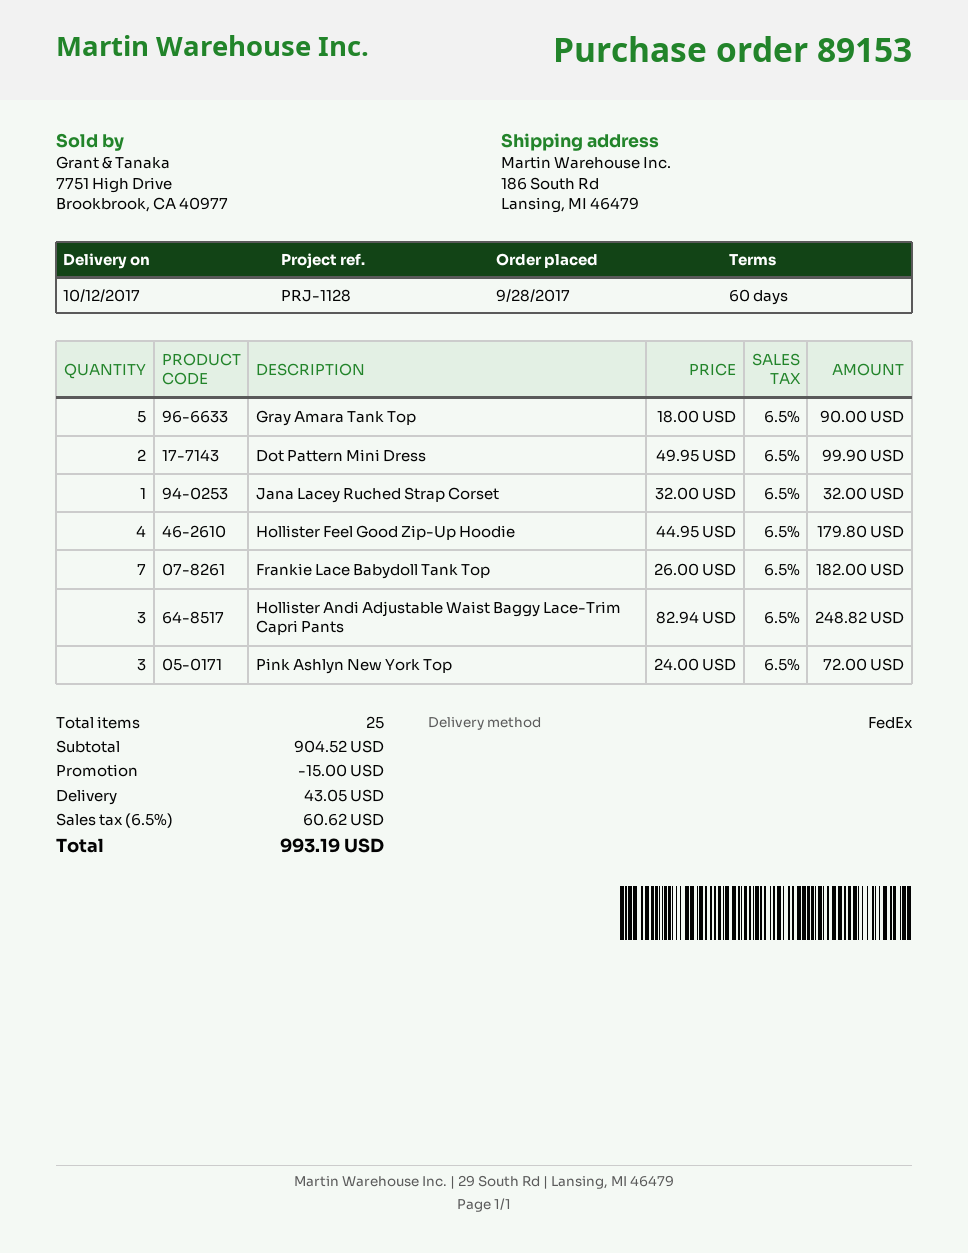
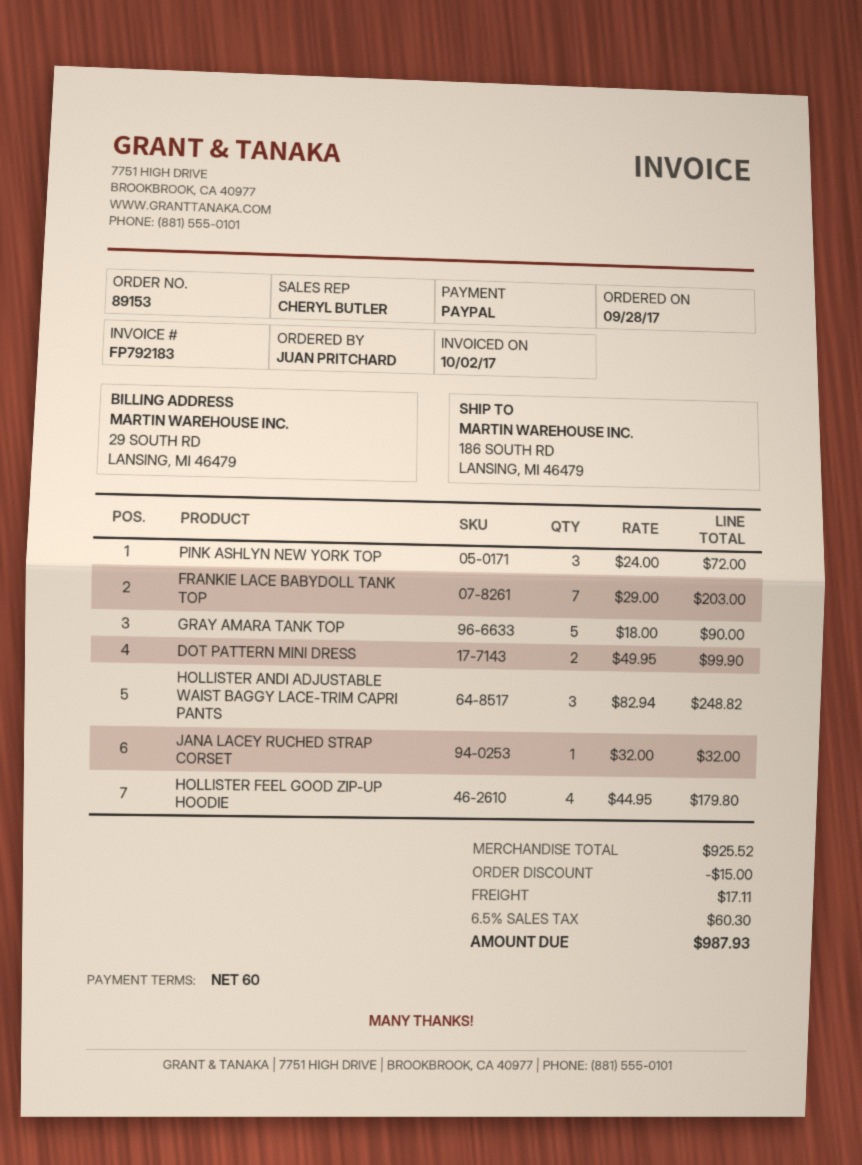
Frankie Lace Babydoll Tank Top: 7 x 26.00 = 182.00 -> 7 x 29.00 = 203.00
subtotal: 904.52 -> 925.52
shipping: 43.05 -> 17.11
tax: 6.5% = 60.62 -> 6.5% = 60.30
total: 993.19 -> 987.93

